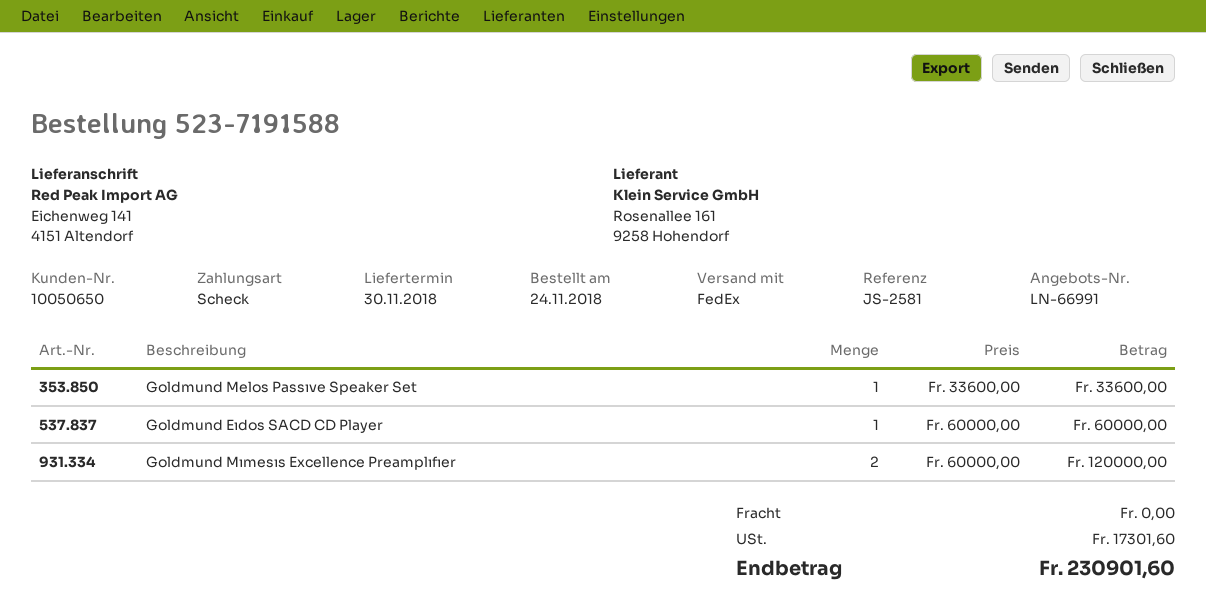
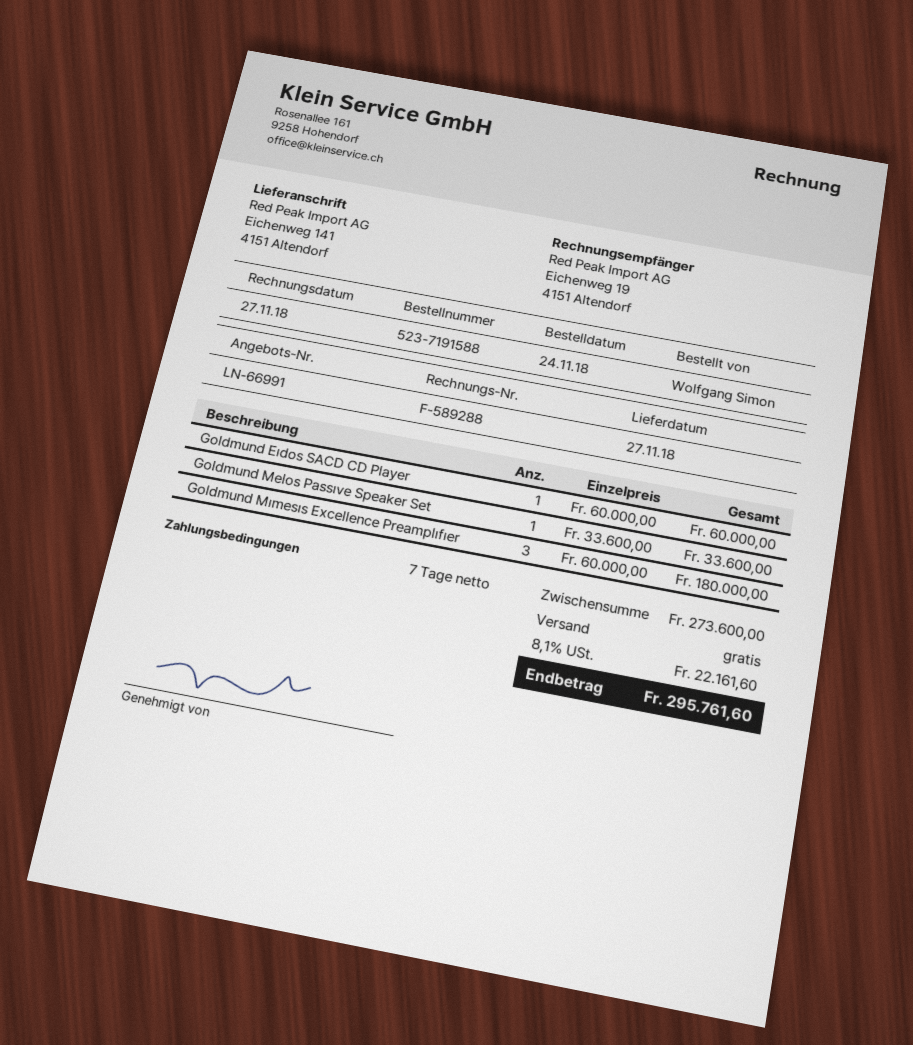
delivery date: 2018-11-30 -> 2018-11-27
Goldmund Mımesıs Excellence Preamplıfıer: 2 x 60000.00 = 120000.00 -> 3 x 60000.00 = 180000.00
tax: 17301.60 -> 22161.60
total: 230901.60 -> 295761.60

